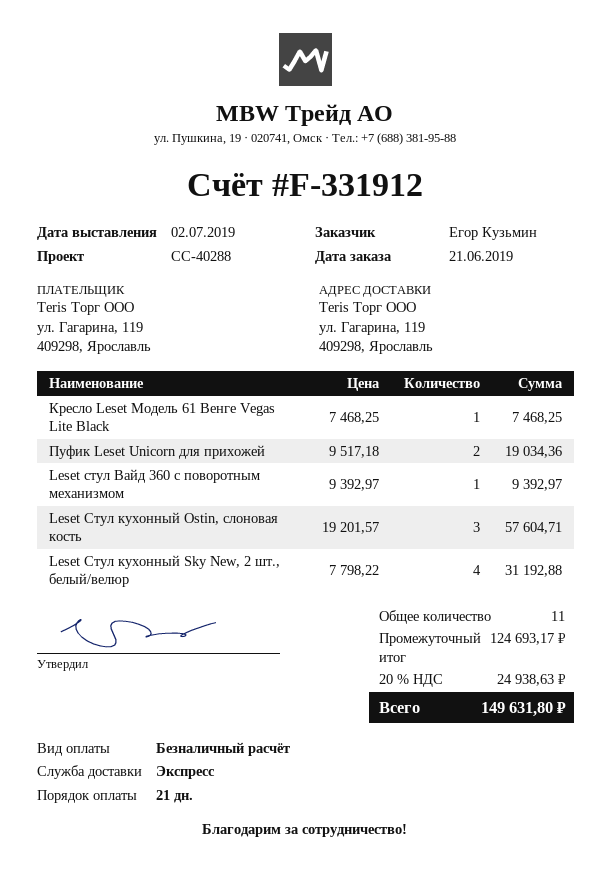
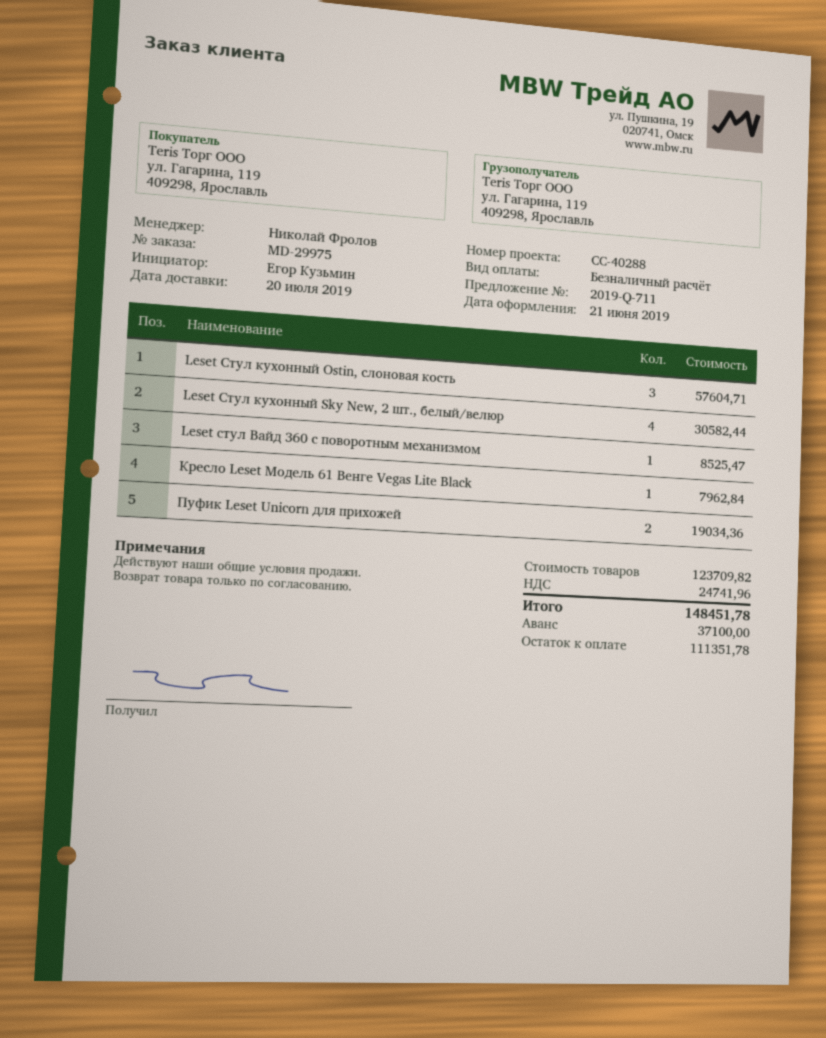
Кресло Leset Модель 61 Венге Vegas Lite Black: 1 for 7468.25 -> 1 for 7962.84
Leset стул Вайд 360 с поворотным механизмом: 1 for 9392.97 -> 1 for 8525.47
Leset Стул кухонный Sky New, 2 шт., белый/велюр: 4 for 31192.88 -> 4 for 30582.44
subtotal: 124693.17 -> 123709.82
tax: 24938.63 -> 24741.96
total: 149631.80 -> 148451.78

